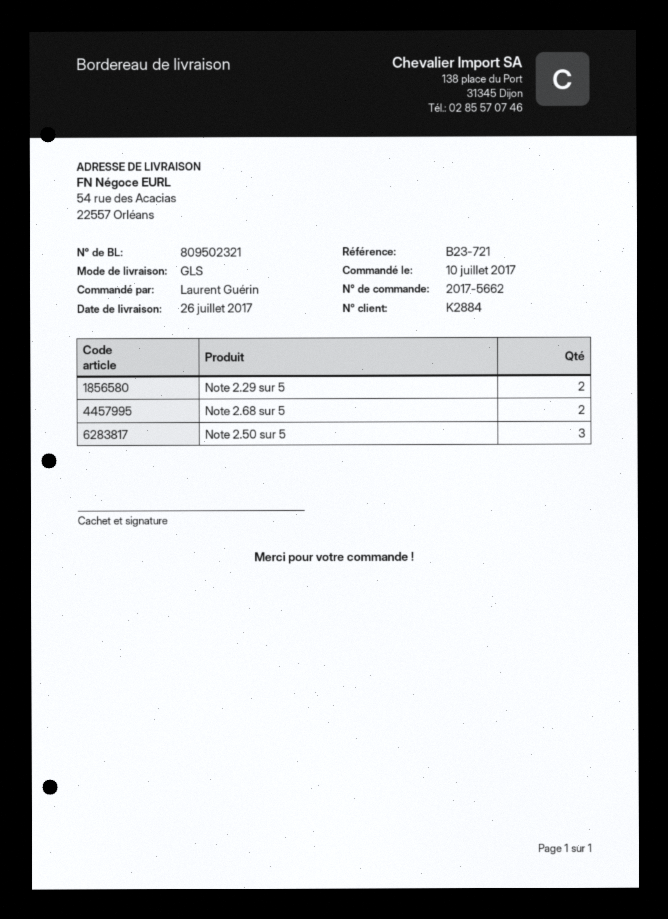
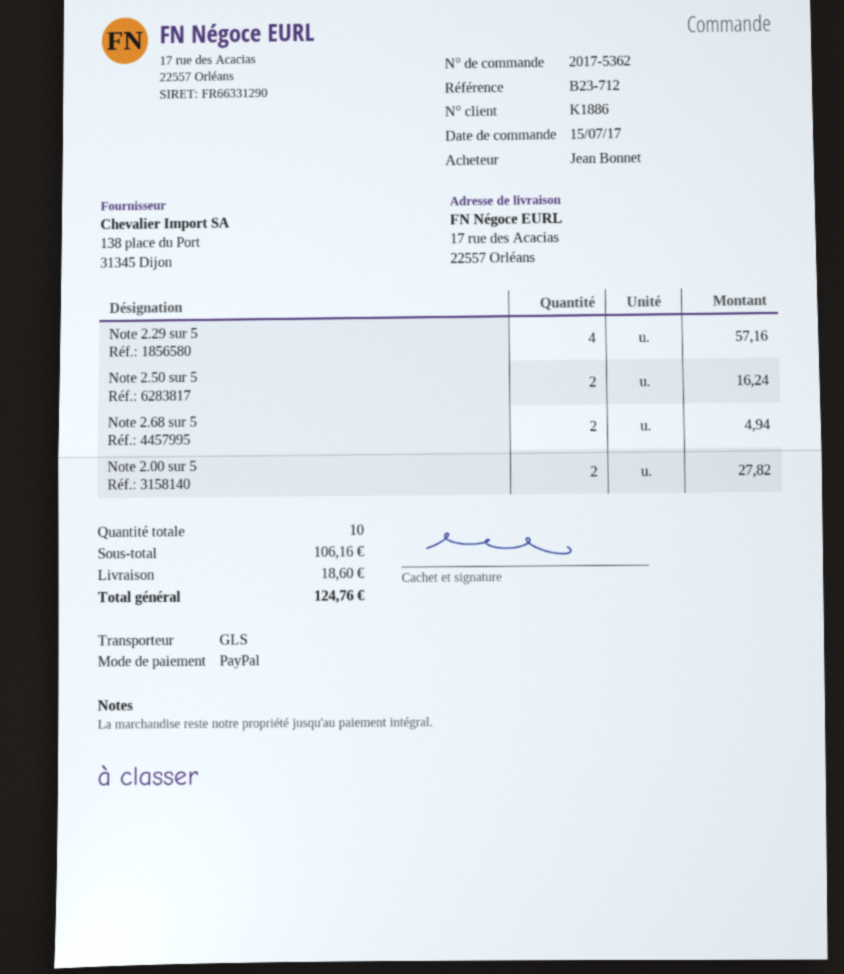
order number: 2017-5662 -> 2017-5362
order date: 2017-07-10 -> 2017-07-15
customer number: K2884 -> K1886
reference: B23-721 -> B23-712
ordered by: Laurent Guérin -> Jean Bonnet
ship to: 54 rue des Acacias, 22557 Orléans -> 17 rue des Acacias, 22557 Orléans
Note 2.29 sur 5: 2 -> 4
Note 2.50 sur 5: 3 -> 2
Note 2.00 sur 5: none -> 2

